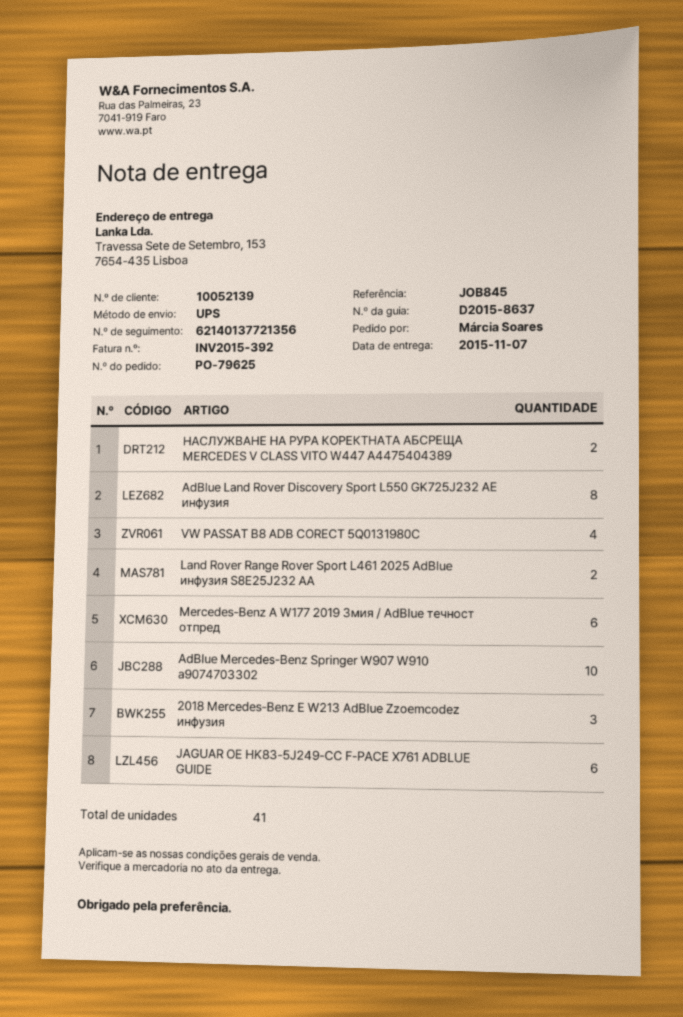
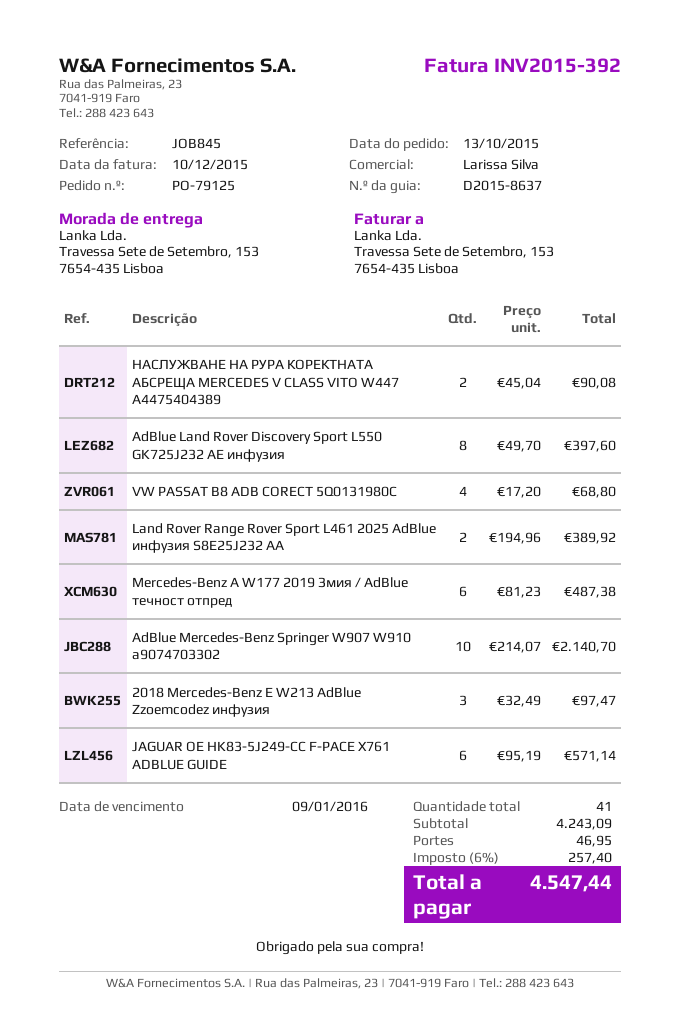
order number: PO-79625 -> PO-79125

